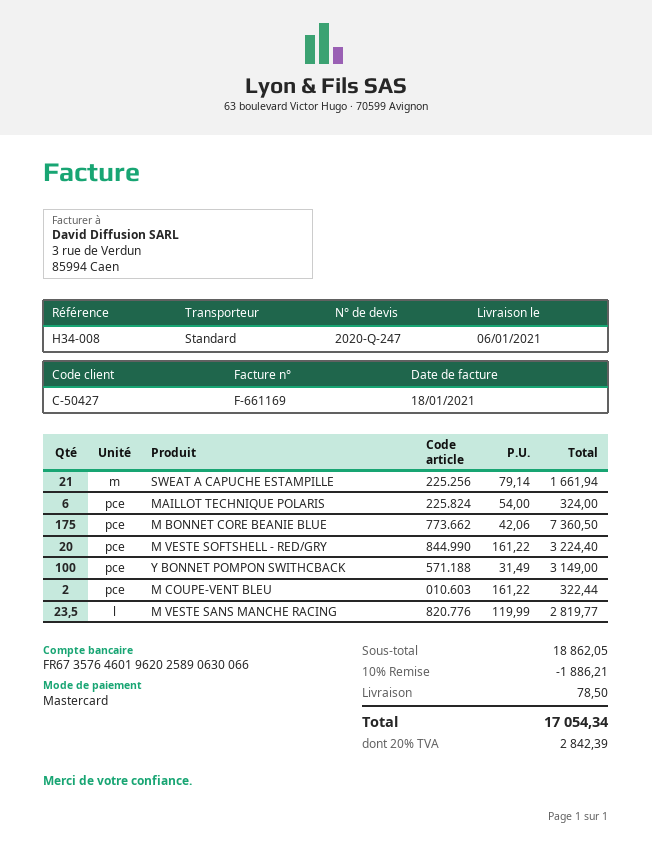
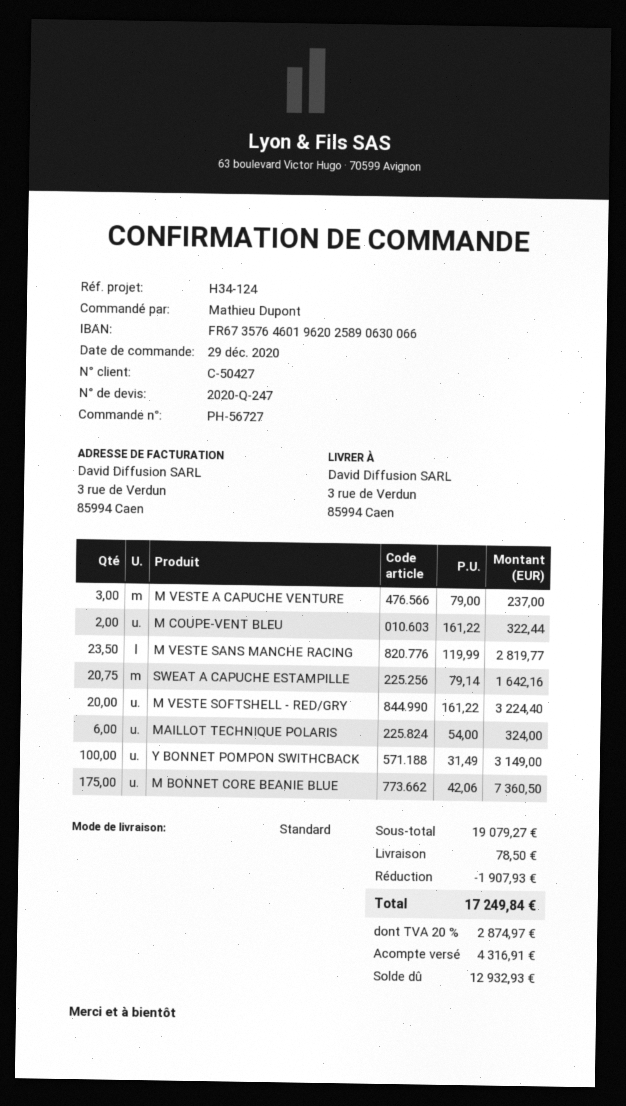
reference: H34-008 -> H34-124
SWEAT A CAPUCHE ESTAMPILLE: 21 x 79.14 = 1661.94 -> 20.75 x 79.14 = 1642.16
M VESTE A CAPUCHE VENTURE: none -> 3 x 79.00 = 237.00
subtotal: 18862.05 -> 19079.27
discount: 1886.21 -> 1907.93
tax: 20% = 2842.39 -> 20% = 2874.97
total: 17054.34 -> 17249.84

